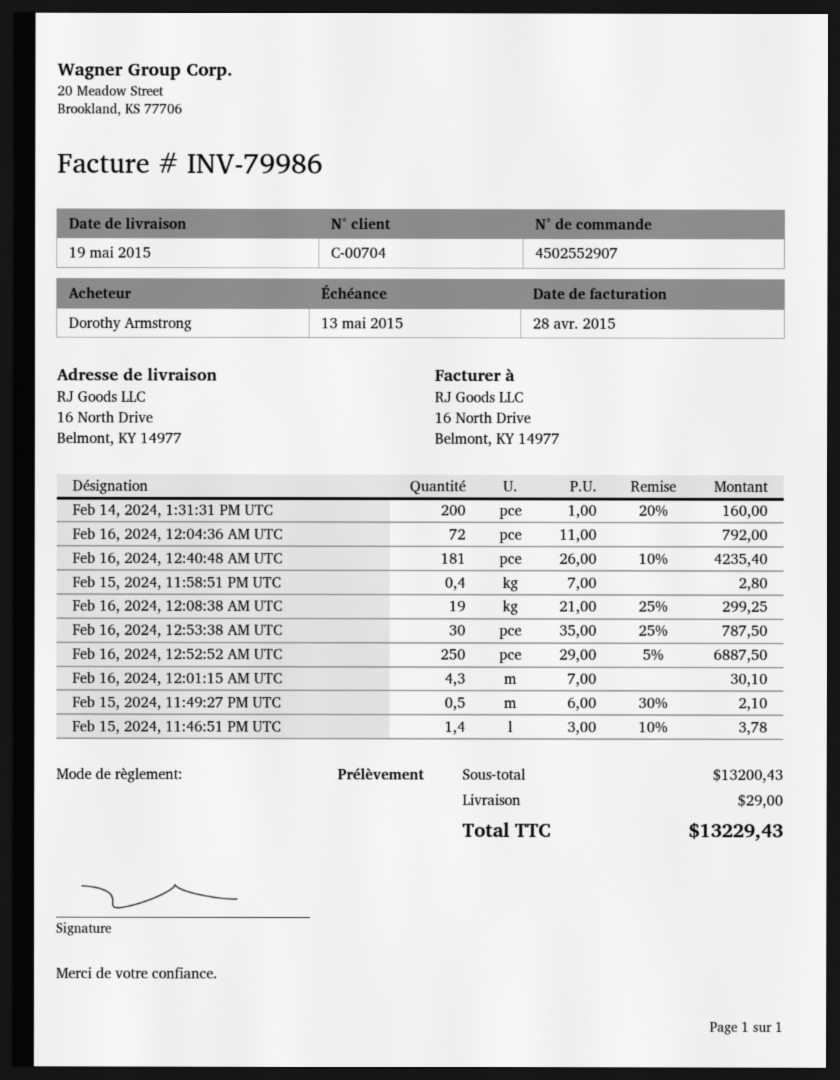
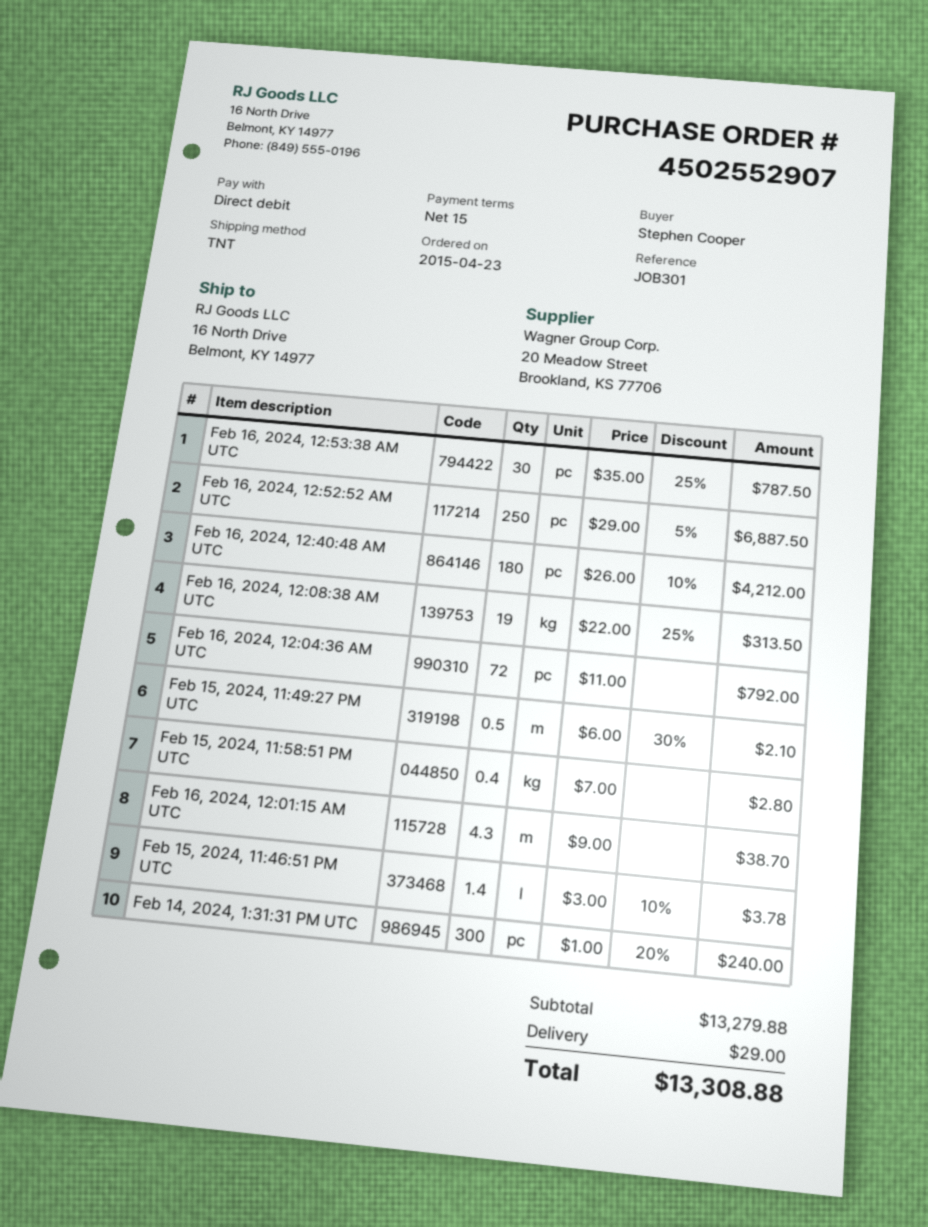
ordered by: Dorothy Armstrong -> Stephen Cooper
Feb 14, 2024, 1:31:31 PM UTC: 200 x 1.00 - 20% = 160.00 -> 300 x 1.00 - 20% = 240.00
Feb 16, 2024, 12:40:48 AM UTC: 181 x 26.00 - 10% = 4235.40 -> 180 x 26.00 - 10% = 4212.00
Feb 16, 2024, 12:08:38 AM UTC: 19 x 21.00 - 25% = 299.25 -> 19 x 22.00 - 25% = 313.50
Feb 16, 2024, 12:01:15 AM UTC: 4.3 x 7.00 = 30.10 -> 4.3 x 9.00 = 38.70
subtotal: 13200.43 -> 13279.88
total: 13229.43 -> 13308.88

